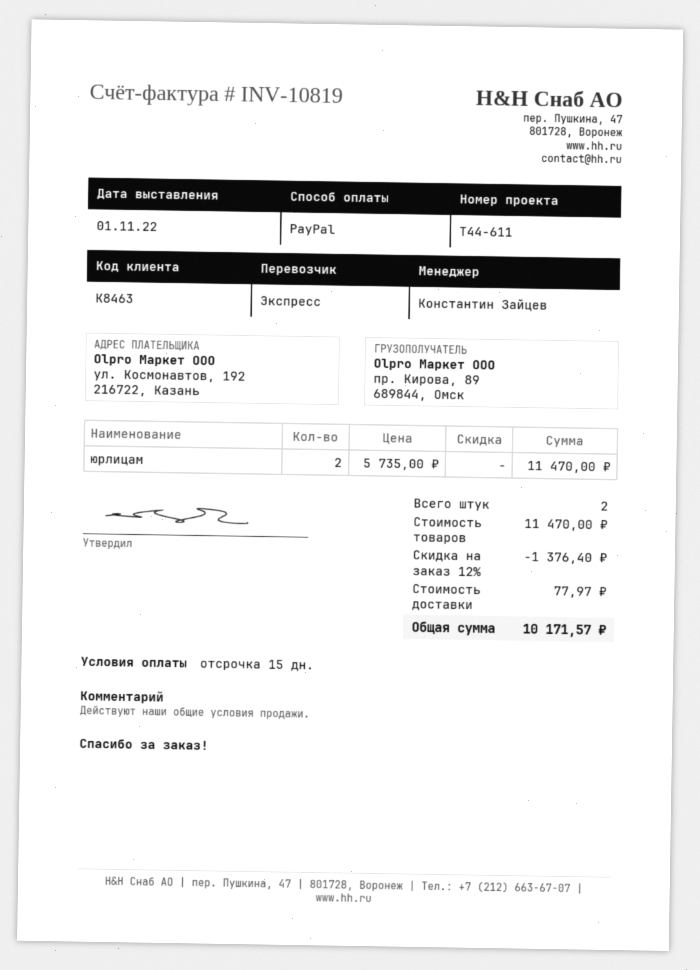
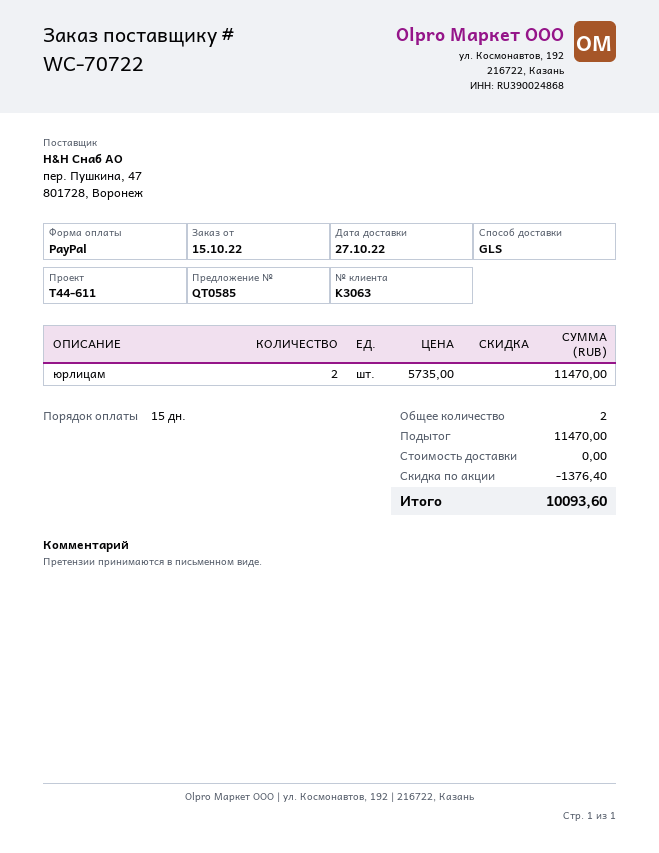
customer number: K8463 -> K3063
shipping method: express -> GLS
shipping: 77.97 -> 0.00
total: 10171.57 -> 10093.60

